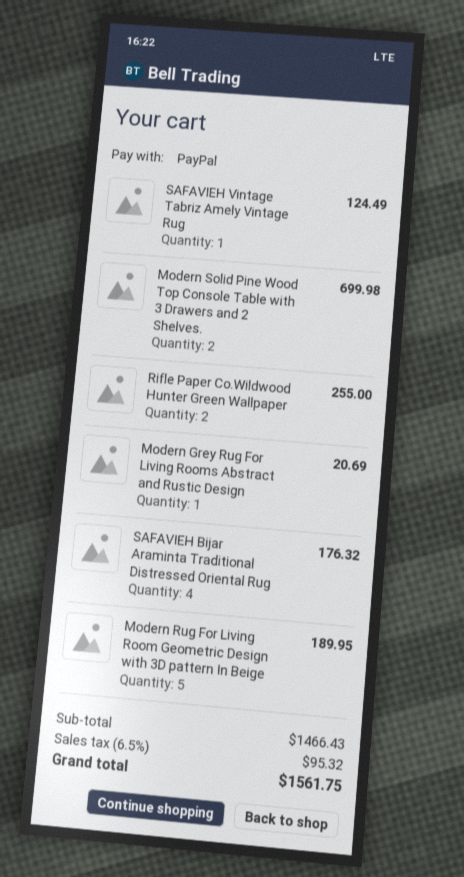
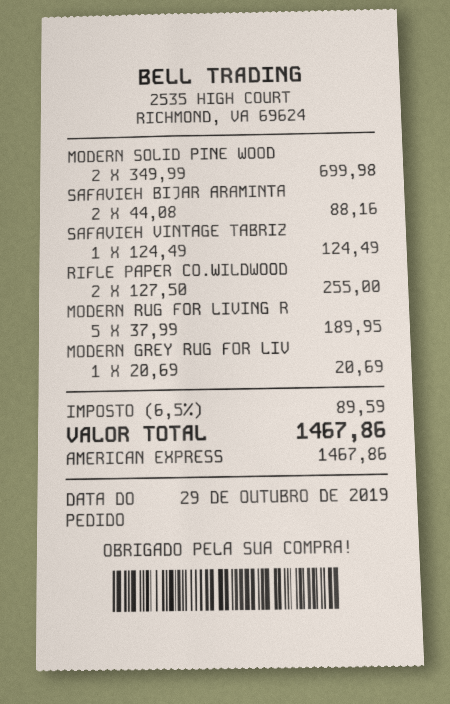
payment method: PayPal -> American Express
SAFAVIEH Bijar Araminta Traditional Distressed Oriental Rug: 4 for 176.32 -> 2 for 88.16
tax: 6.5% = 95.32 -> 6.5% = 89.59
total: 1561.75 -> 1467.86

